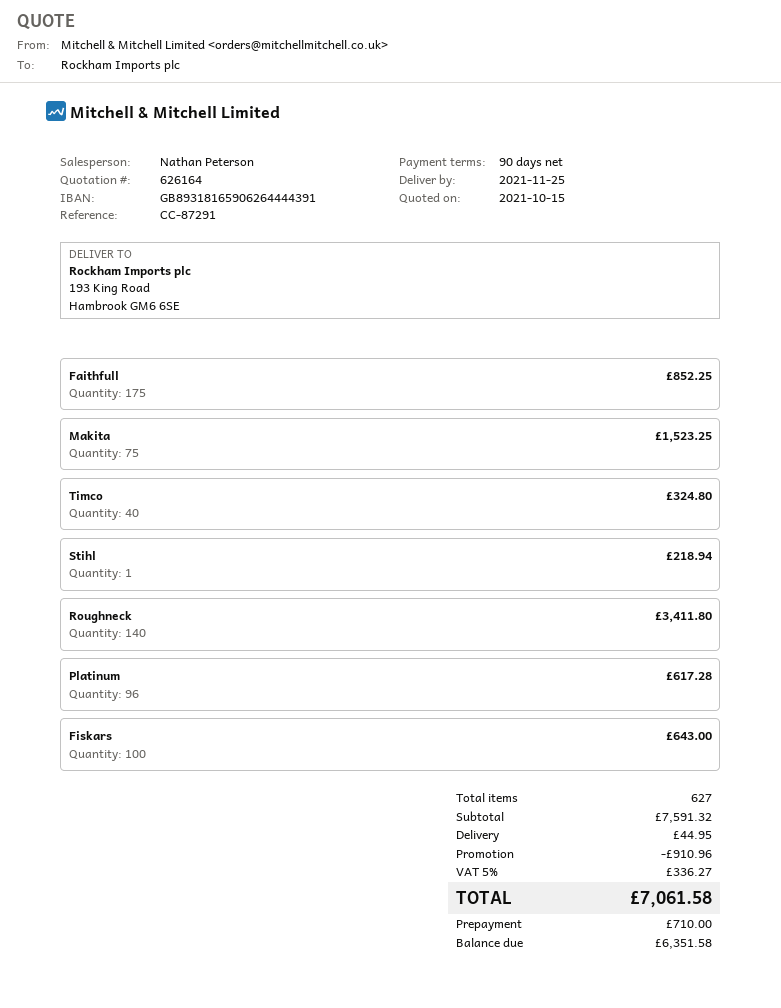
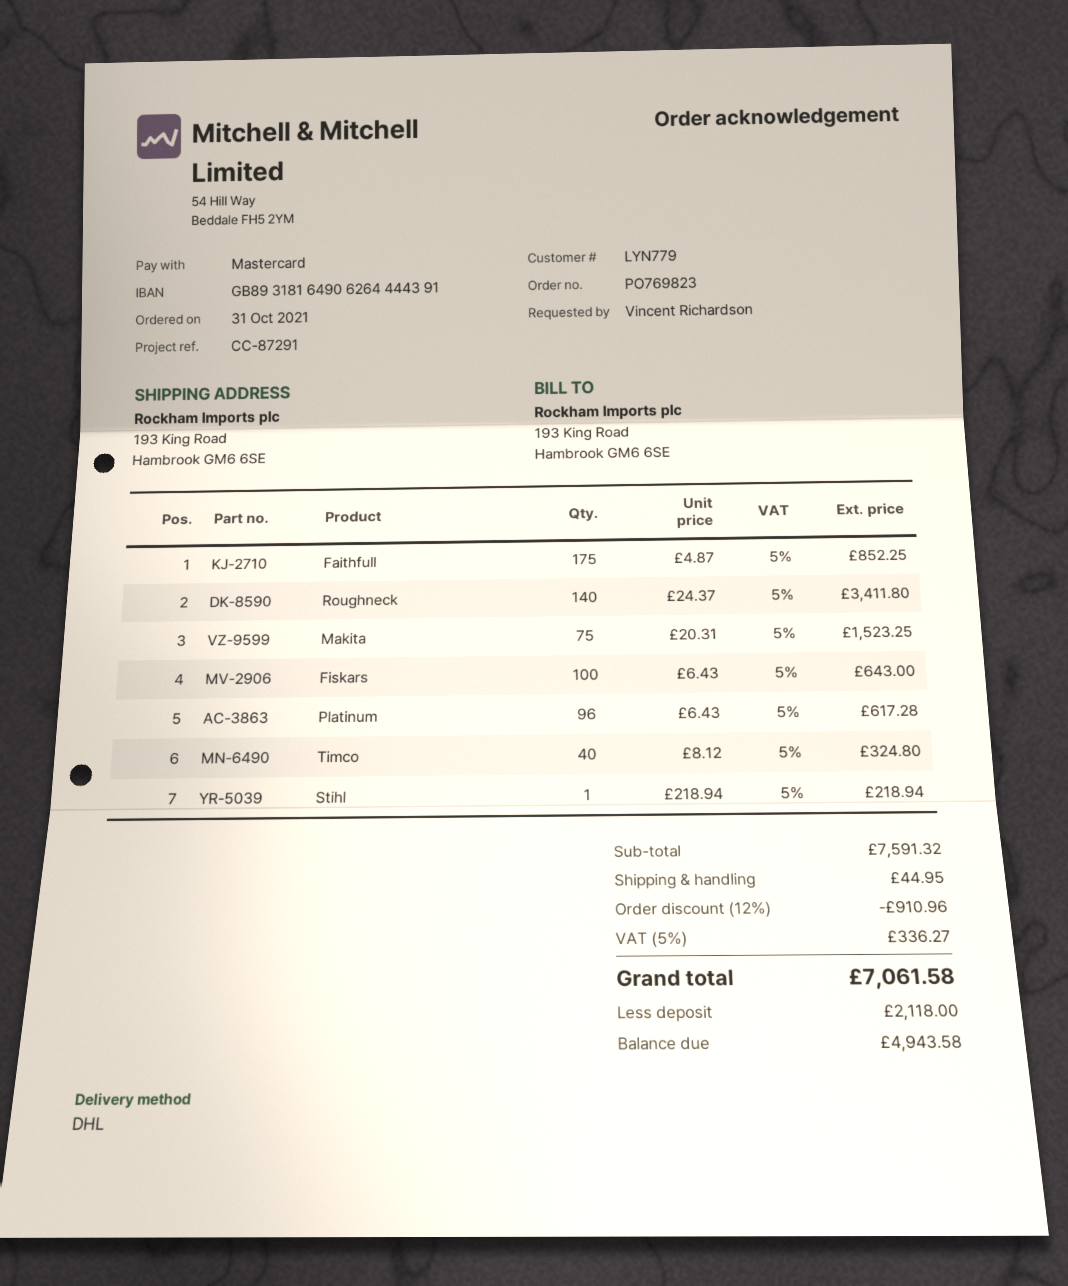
bank account: GB89318165906264444391 -> GB89318164906264444391
deposit: 710.00 -> 2118.00
balance: 6351.58 -> 4943.58

